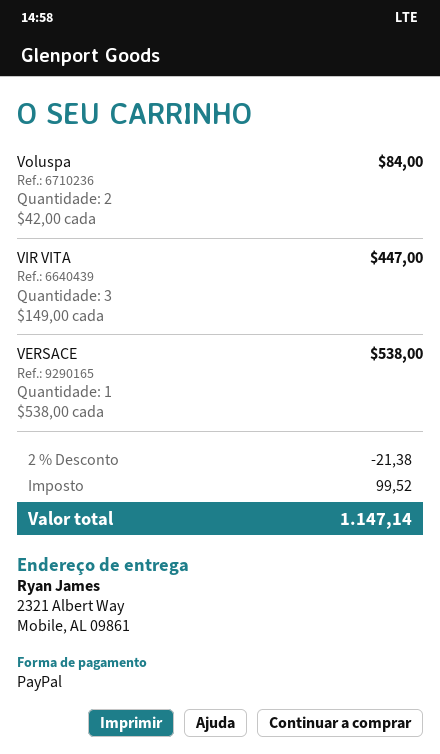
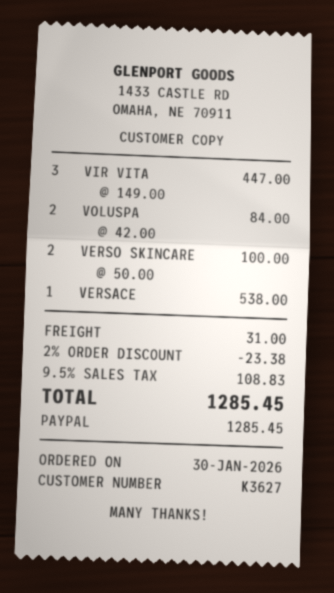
VERSO SKINCARE: none -> 2 x 50.00 = 100.00
discount: 2% = 21.38 -> 2% = 23.38
shipping: none -> 31.00
tax: 99.52 -> 108.83
total: 1147.14 -> 1285.45

